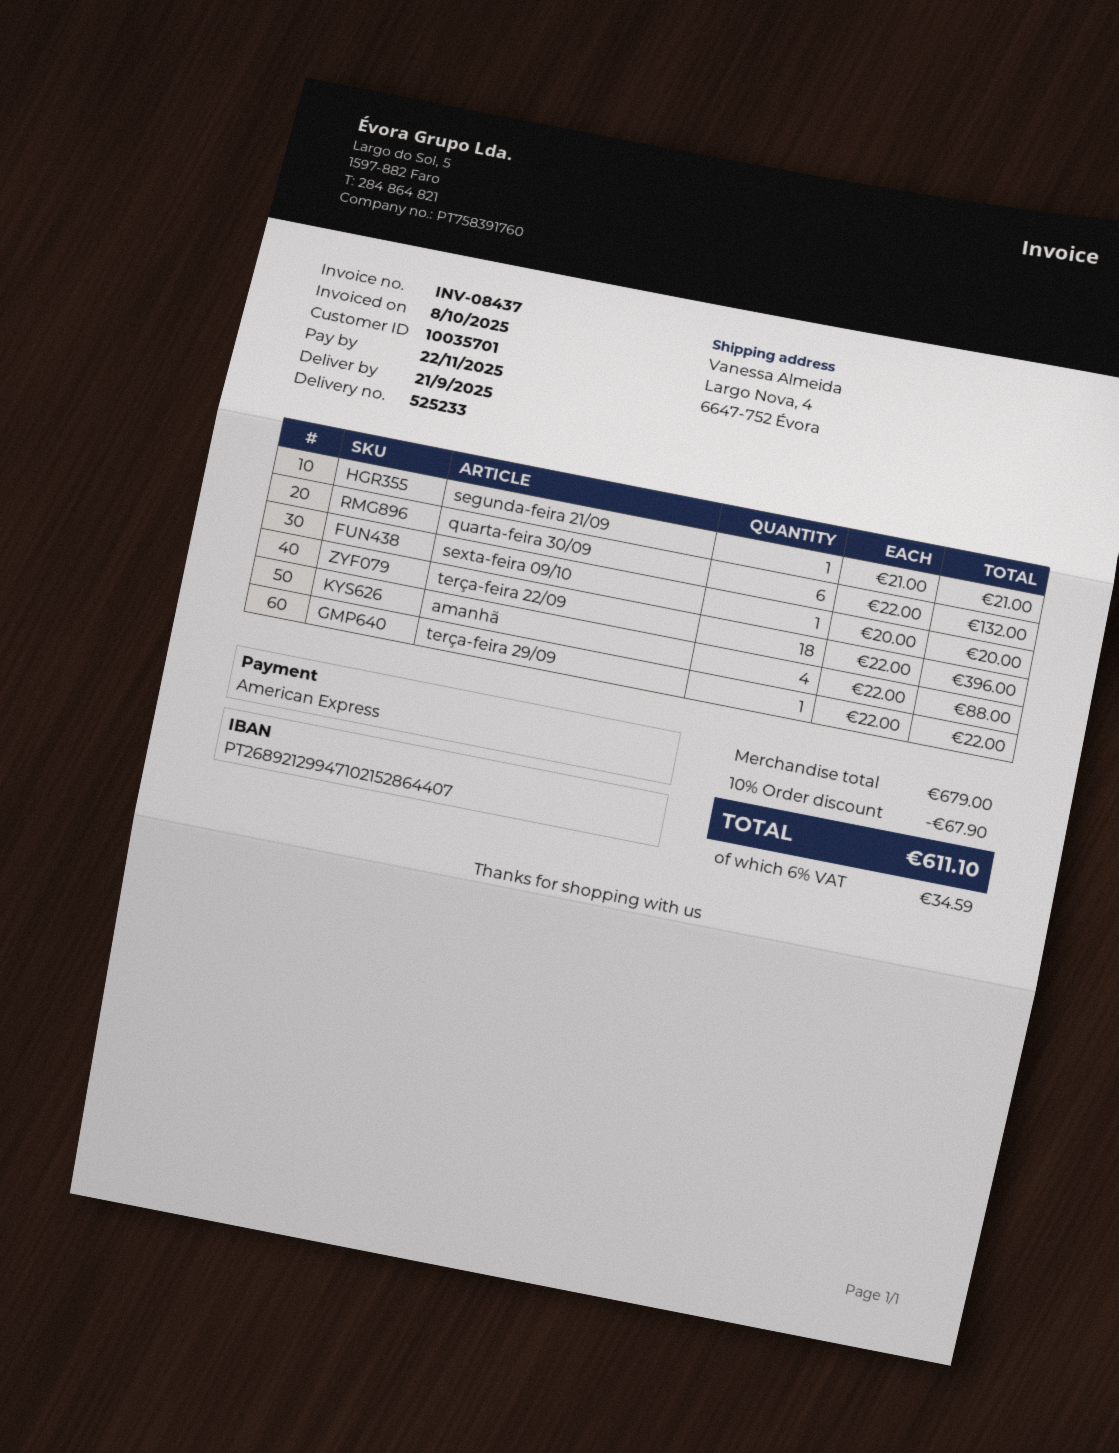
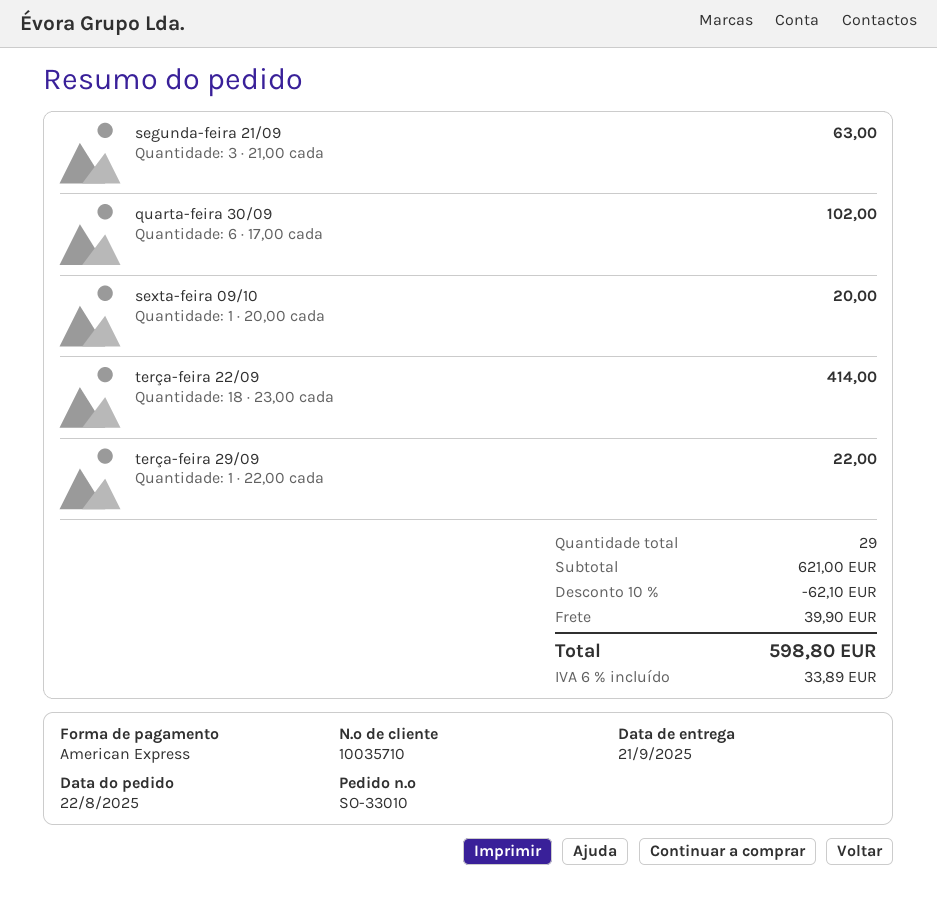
customer number: 10035701 -> 10035710
segunda-feira 21/09: 1 x 21.00 = 21.00 -> 3 x 21.00 = 63.00
quarta-feira 30/09: 6 x 22.00 = 132.00 -> 6 x 17.00 = 102.00
terça-feira 22/09: 18 x 22.00 = 396.00 -> 18 x 23.00 = 414.00
amanhã: 4 x 22.00 = 88.00 -> none
subtotal: 679.00 -> 621.00
discount: 10% = 67.90 -> 10% = 62.10
shipping: none -> 39.90
tax: 6% = 34.59 -> 6% = 33.89
total: 611.10 -> 598.80

